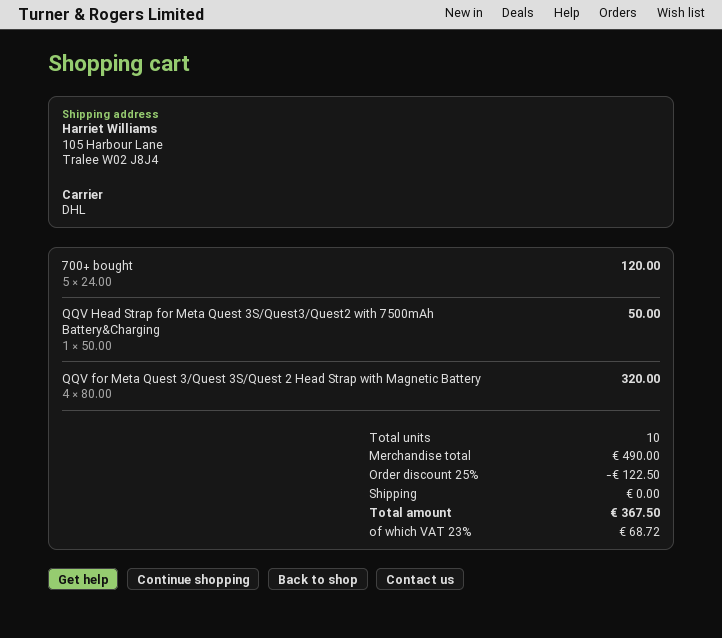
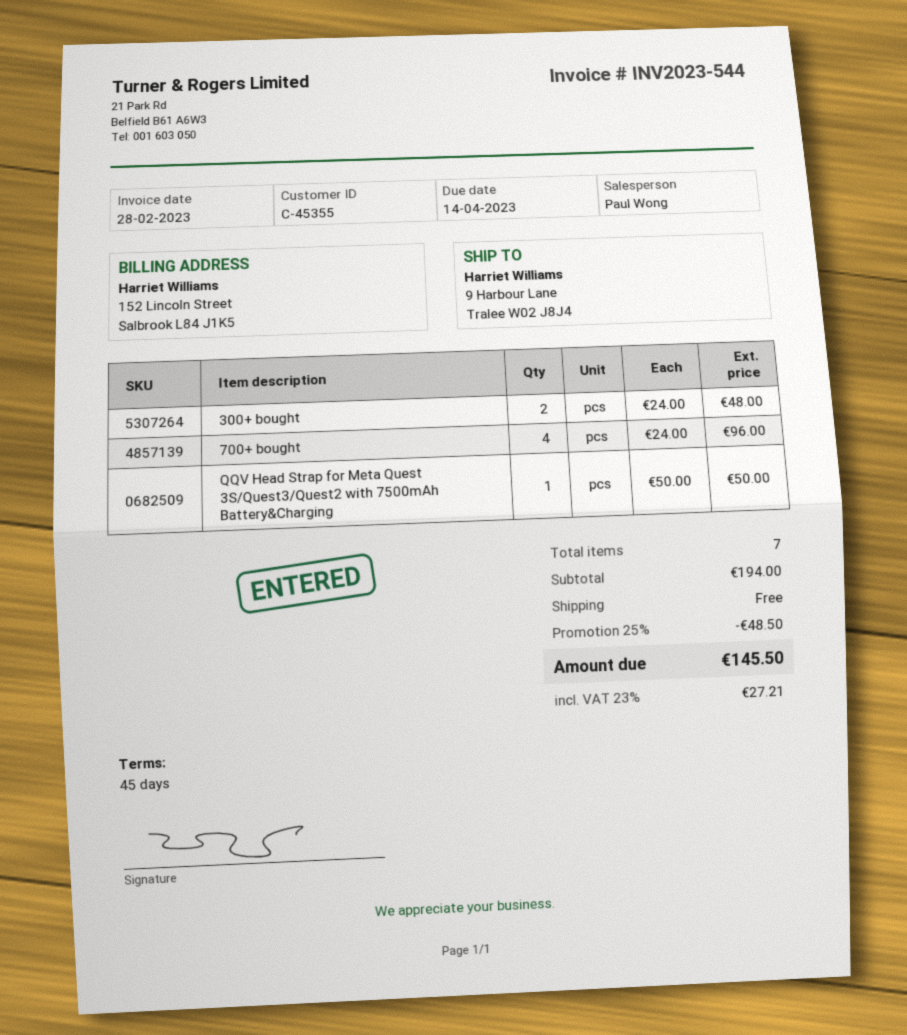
ship to: 105 Harbour Lane, Tralee W02 J8J4 -> 9 Harbour Lane, Tralee W02 J8J4
700+ bought: 5 x 24.00 = 120.00 -> 4 x 24.00 = 96.00
QQV for Meta Quest 3/Quest 3S/Quest 2 Head Strap with Magnetic Battery: 4 x 80.00 = 320.00 -> none
300+ bought: none -> 2 x 24.00 = 48.00
total quantity: 10 -> 7
subtotal: 490.00 -> 194.00
discount: 25% = 122.50 -> 25% = 48.50
tax: 23% = 68.72 -> 23% = 27.21
total: 367.50 -> 145.50

